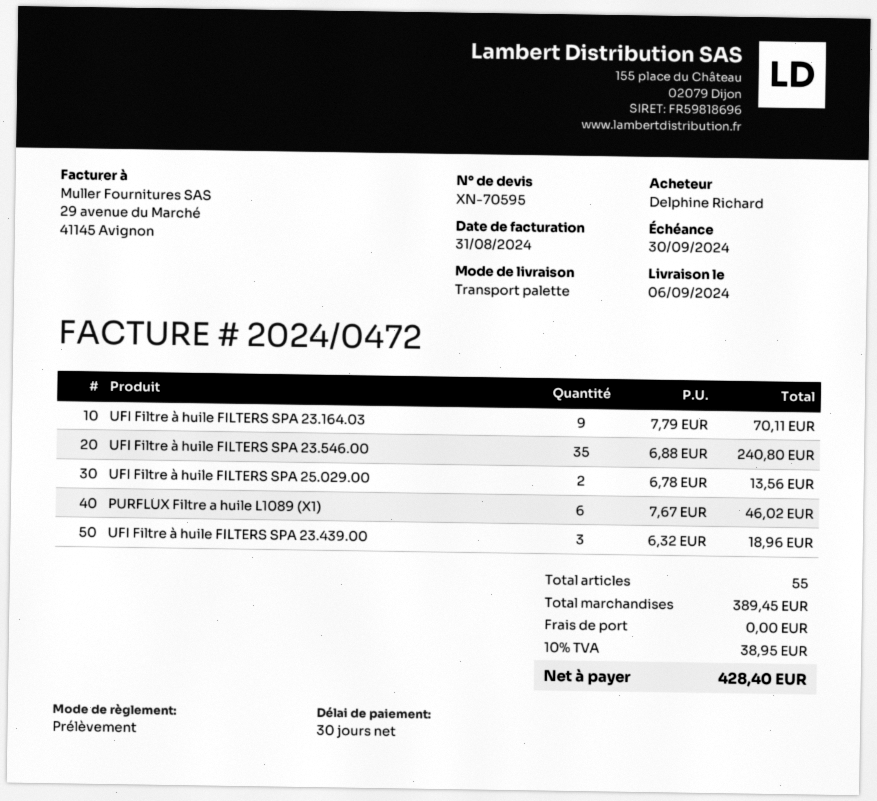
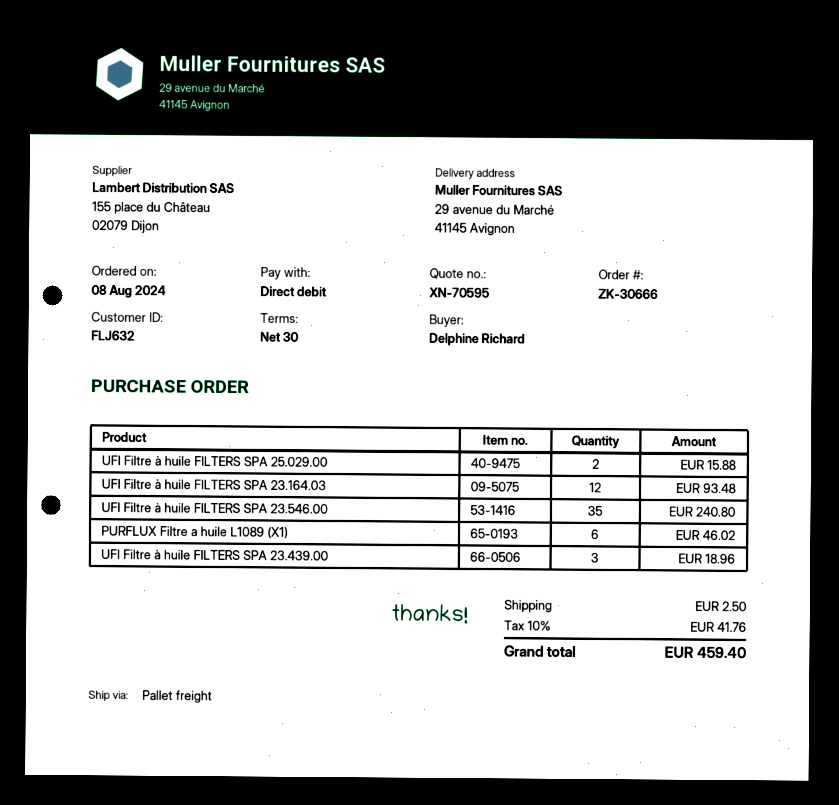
UFI Filtre à huile FILTERS SPA 23.164.03: 9 for 70.11 -> 12 for 93.48
UFI Filtre à huile FILTERS SPA 25.029.00: 2 for 13.56 -> 2 for 15.88
shipping: 0.00 -> 2.50
tax: 10% = 38.95 -> 10% = 41.76
total: 428.40 -> 459.40

